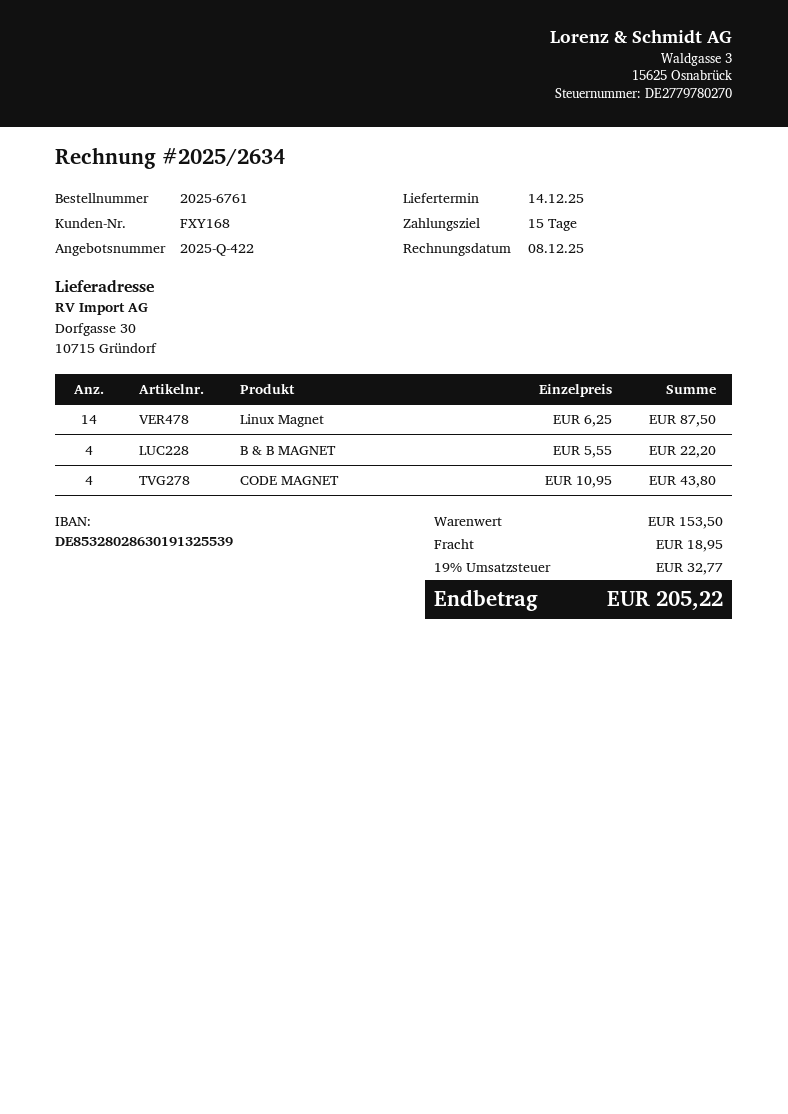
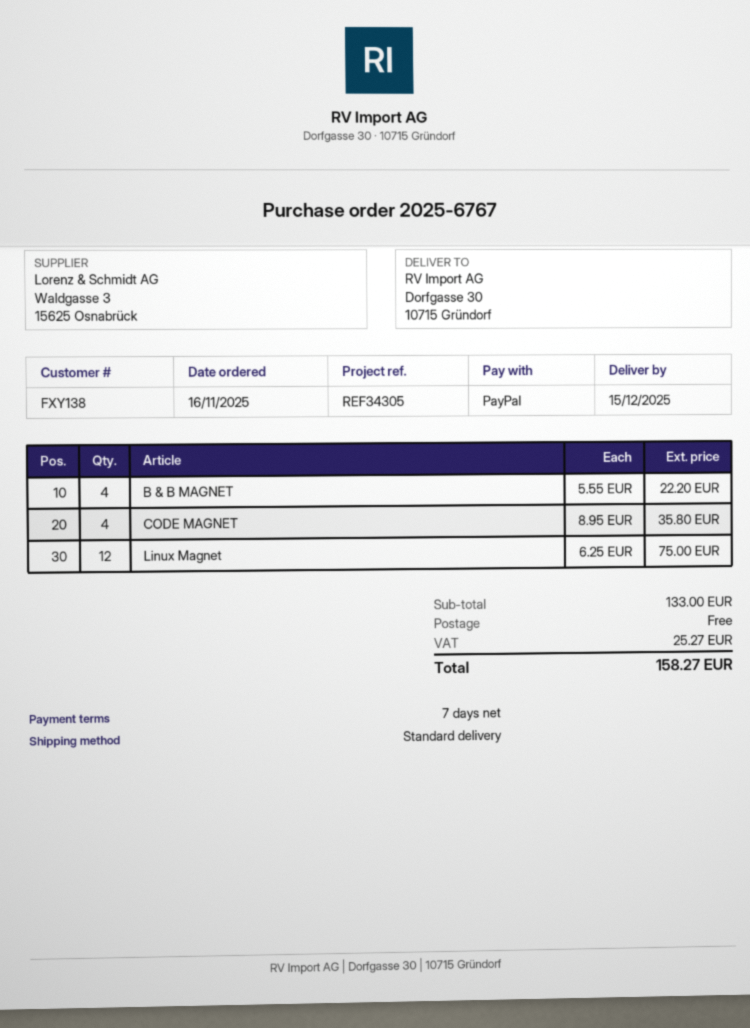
order number: 2025-6761 -> 2025-6767
delivery date: 2025-12-14 -> 2025-12-15
payment terms: 15 days -> 7 days
customer number: FXY168 -> FXY138
Linux Magnet: 14 x 6.25 = 87.50 -> 12 x 6.25 = 75.00
CODE MAGNET: 4 x 10.95 = 43.80 -> 4 x 8.95 = 35.80
subtotal: 153.50 -> 133.00
shipping: 18.95 -> 0.00
tax: 32.77 -> 25.27
total: 205.22 -> 158.27

